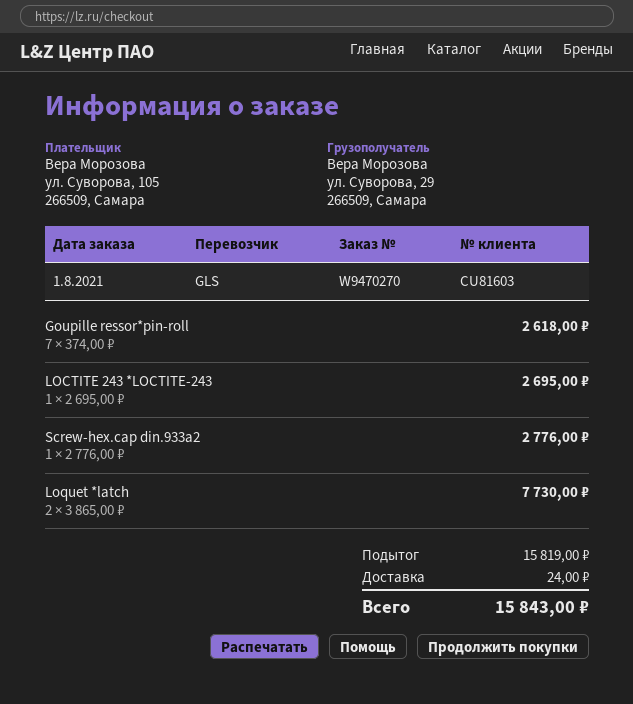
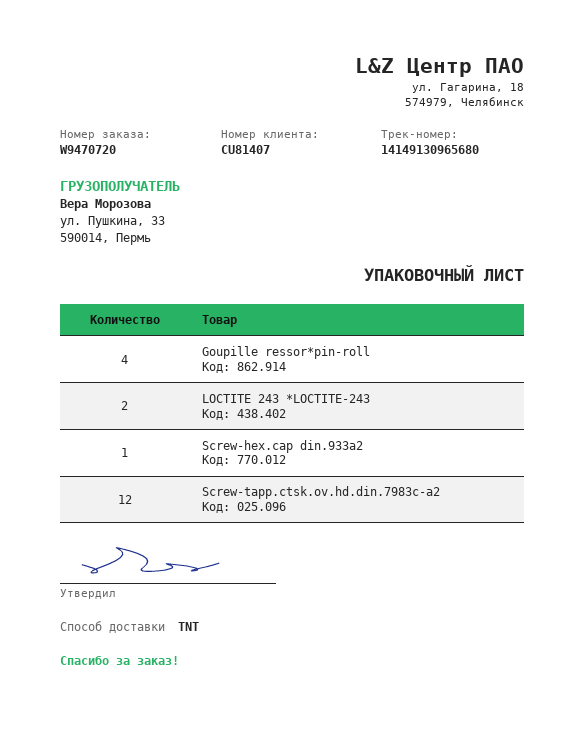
order number: W9470270 -> W9470720
customer number: CU81603 -> CU81407
shipping method: GLS -> TNT
ship to: ул. Суворова, 29, 266509, Самара -> ул. Пушкина, 33, 590014, Пермь
Goupille ressor*pin-roll: 7 -> 4
LOCTITE 243 *LOCTITE-243: 1 -> 2
Loquet *latch: 2 -> none
Screw-tapp.ctsk.ov.hd.din.7983c-a2: none -> 12

